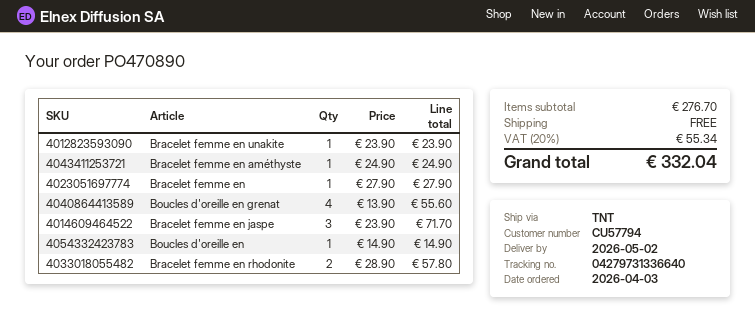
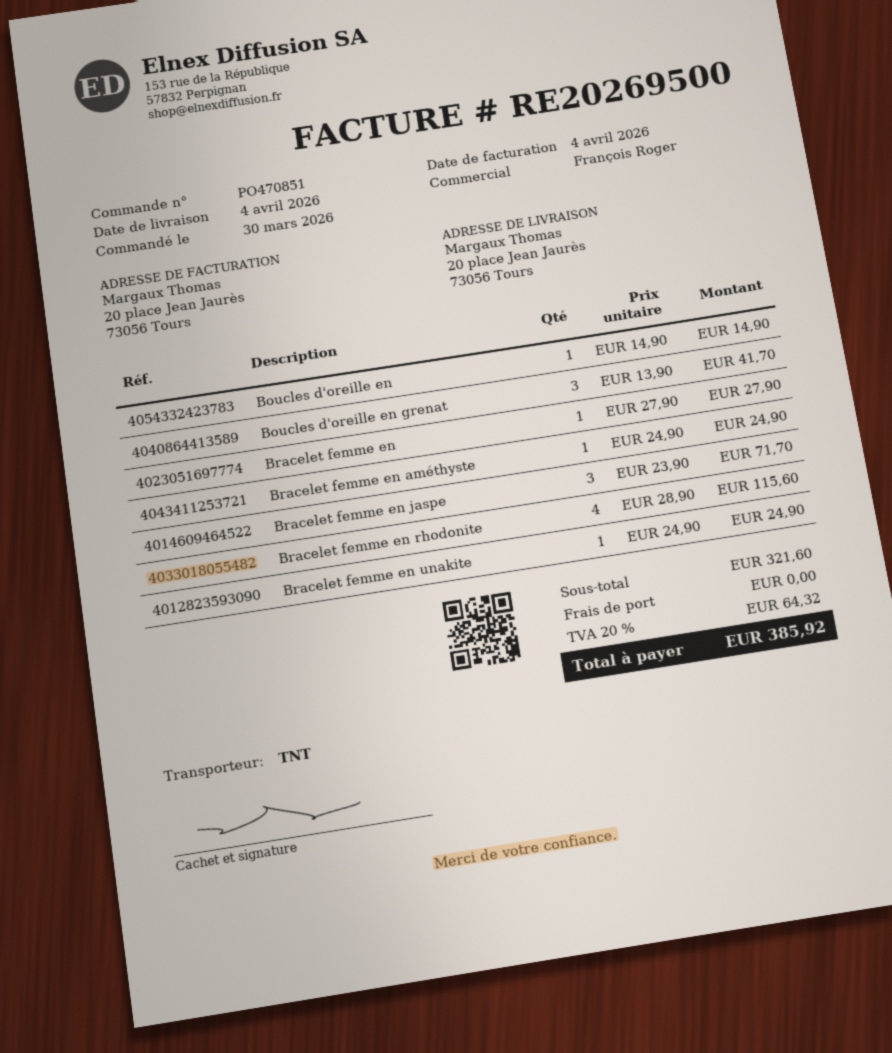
order number: PO470890 -> PO470851
order date: 2026-04-03 -> 2026-03-30
delivery date: 2026-05-02 -> 2026-04-04
Bracelet femme en unakite: 1 x 23.90 = 23.90 -> 1 x 24.90 = 24.90
Boucles d'oreille en grenat: 4 x 13.90 = 55.60 -> 3 x 13.90 = 41.70
Bracelet femme en rhodonite: 2 x 28.90 = 57.80 -> 4 x 28.90 = 115.60
subtotal: 276.70 -> 321.60
tax: 20% = 55.34 -> 20% = 64.32
total: 332.04 -> 385.92

